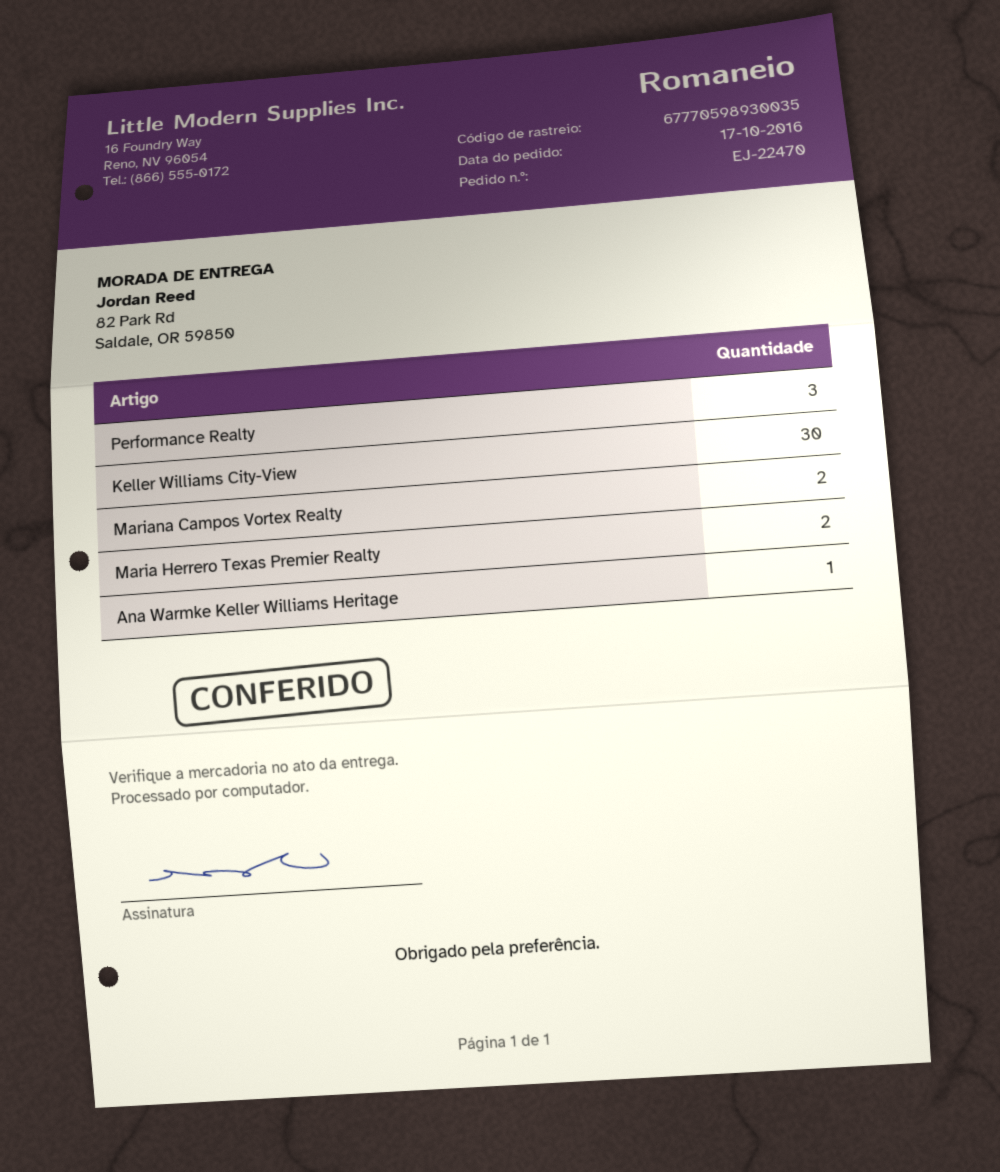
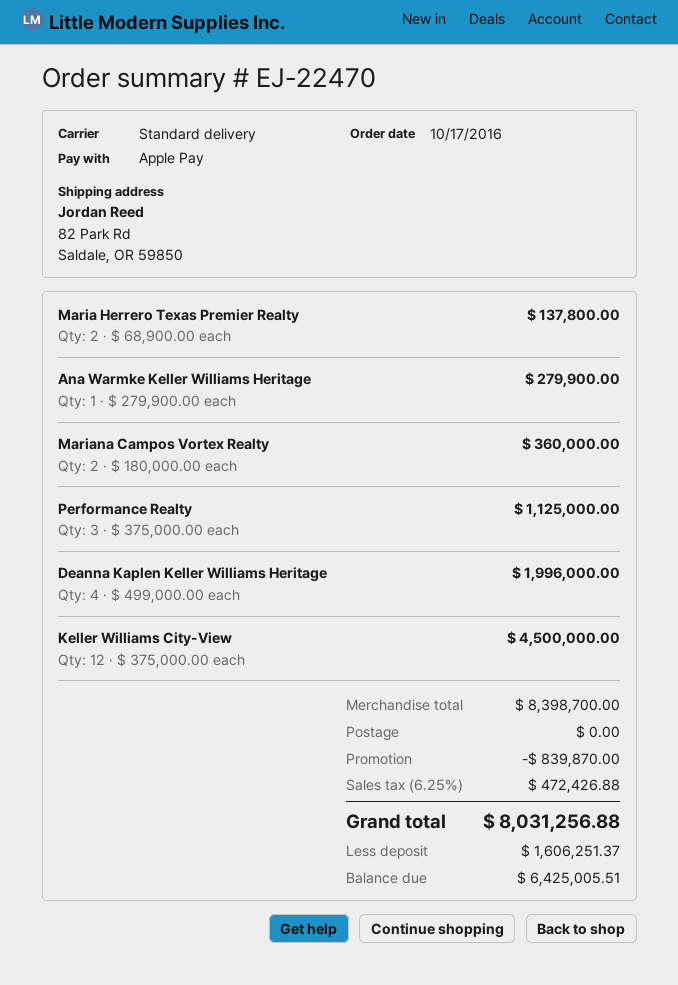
Keller Williams City-View: 30 -> 12
Deanna Kaplen Keller Williams Heritage: none -> 4

